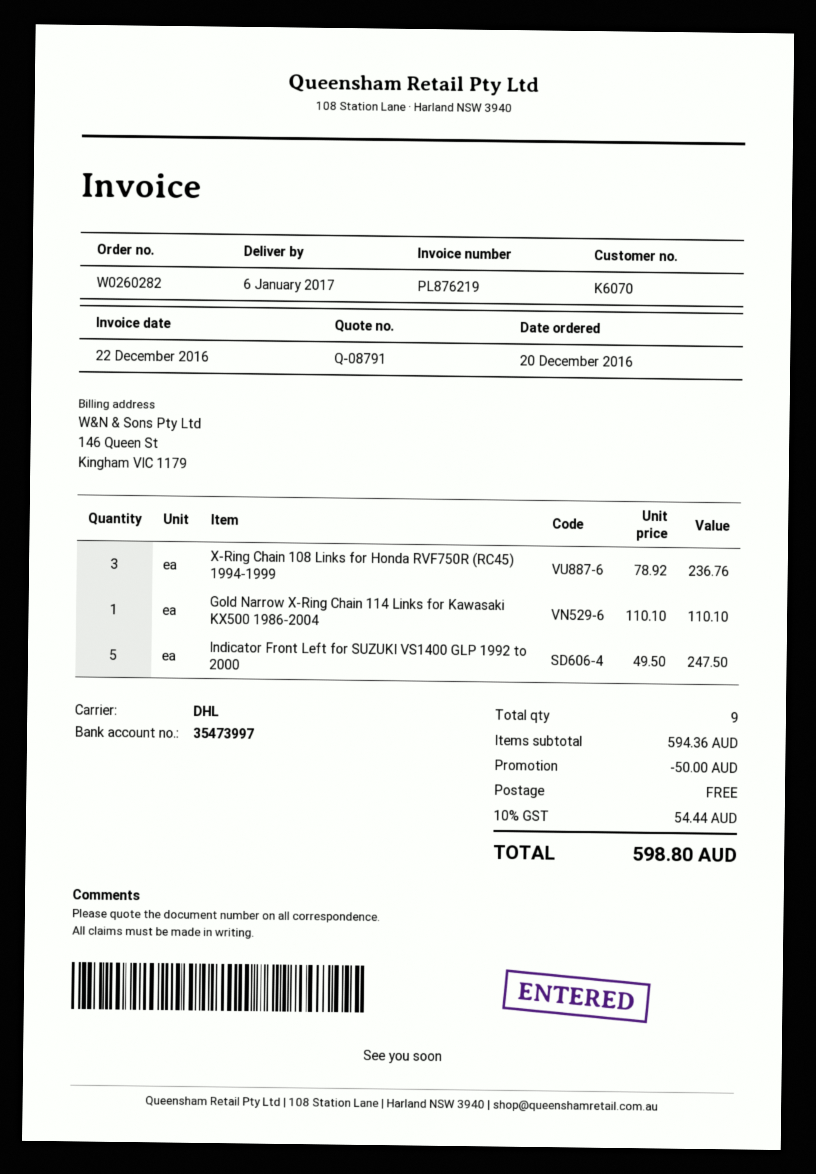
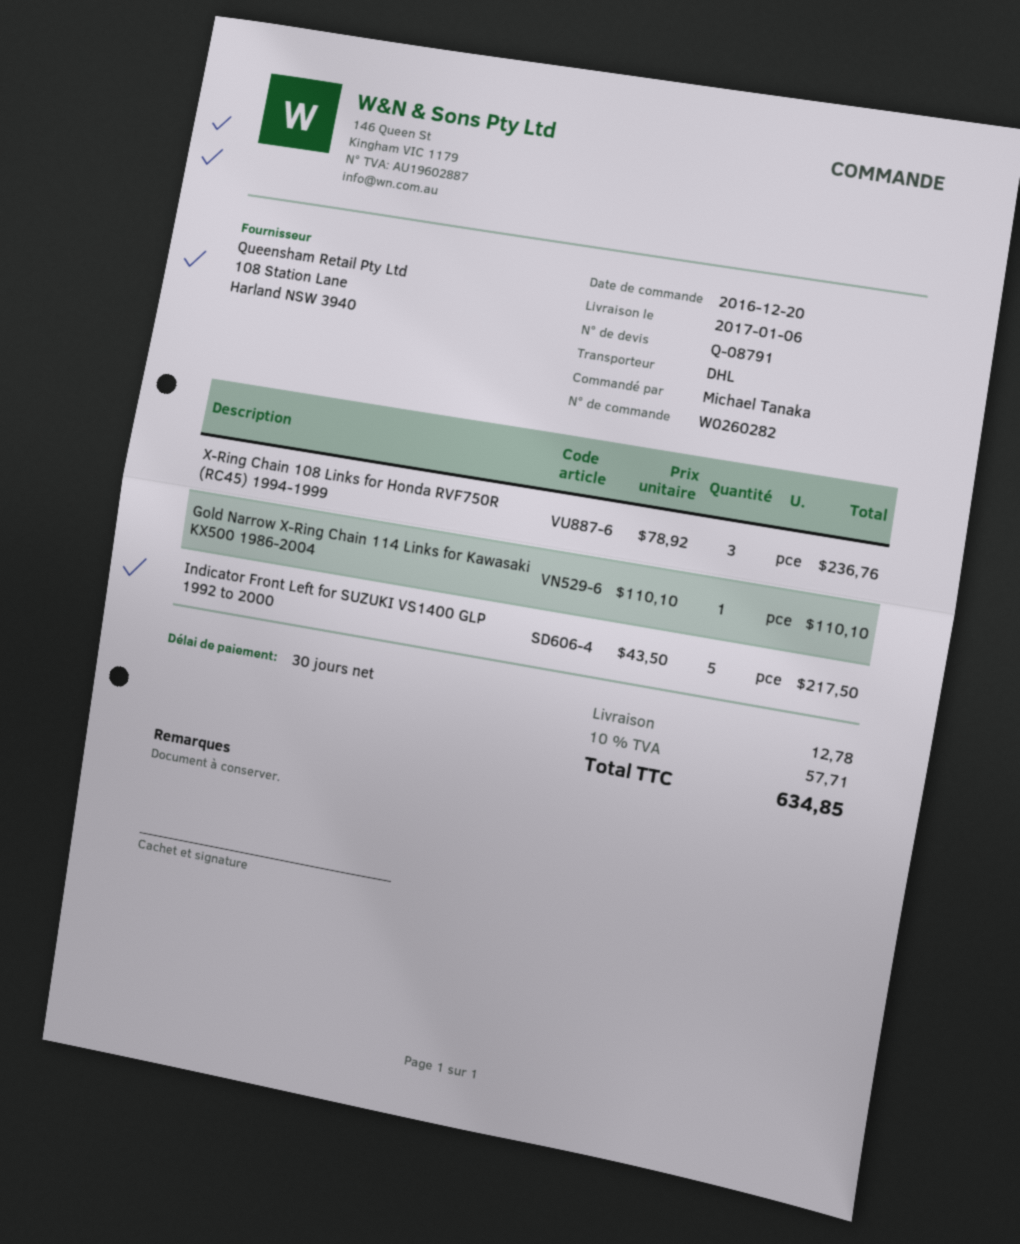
Indicator Front Left for SUZUKI VS1400 GLP 1992 to 2000: 5 x 49.50 = 247.50 -> 5 x 43.50 = 217.50
discount: 50.00 -> none
shipping: 0.00 -> 12.78
tax: 10% = 54.44 -> 10% = 57.71
total: 598.80 -> 634.85

